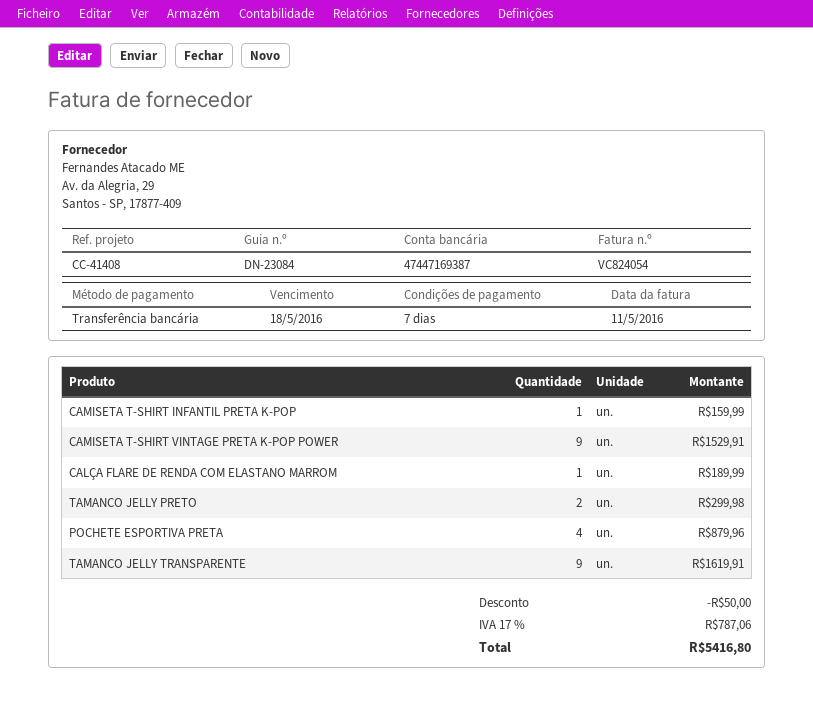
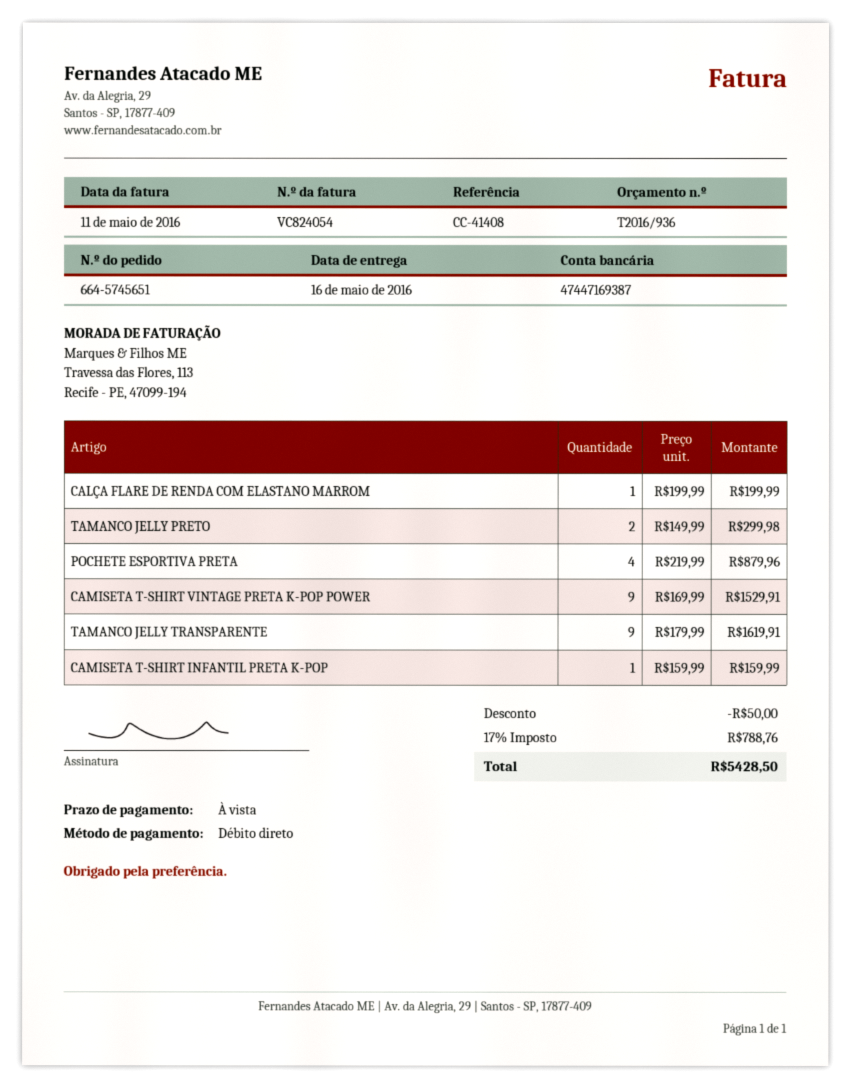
payment terms: 7 days -> on receipt
payment method: bank transfer -> direct debit
CALÇA FLARE DE RENDA COM ELASTANO MARROM: 1 for 189.99 -> 1 for 199.99
tax: 17% = 787.06 -> 17% = 788.76
total: 5416.80 -> 5428.50

